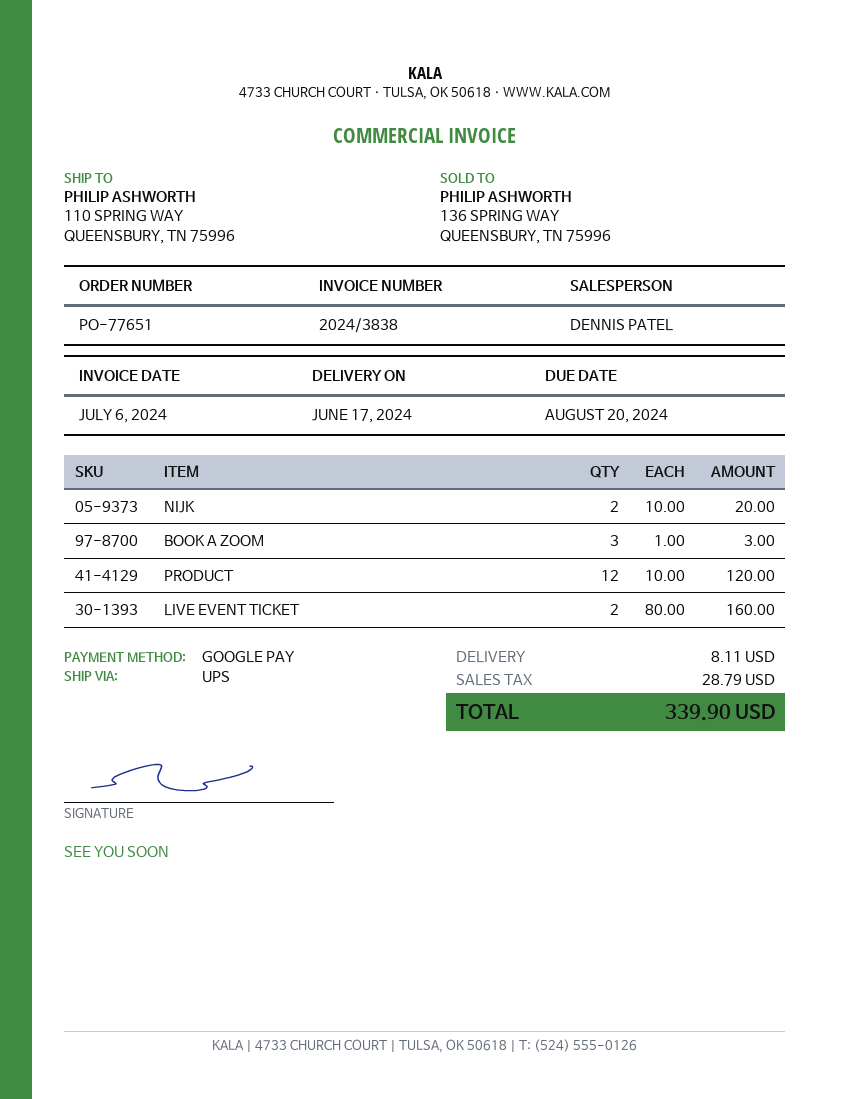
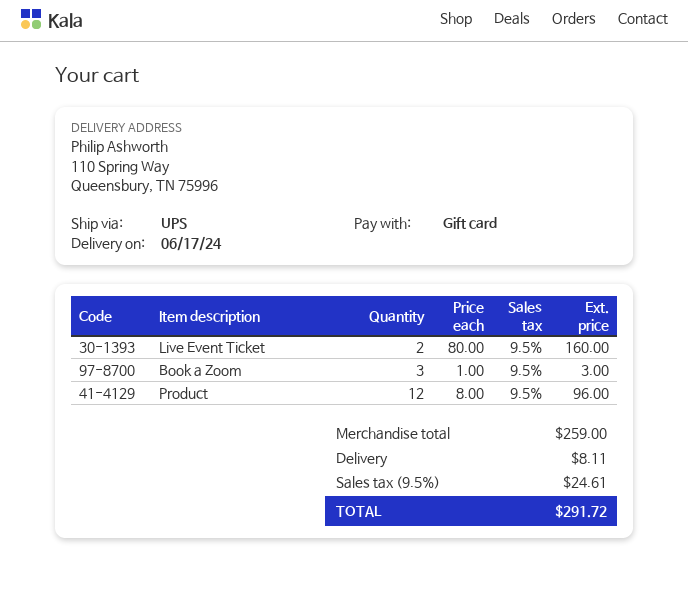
payment method: Google Pay -> gift card
NIJK: 2 x 10.00 = 20.00 -> none
PRODUCT: 12 x 10.00 = 120.00 -> 12 x 8.00 = 96.00
tax: 28.79 -> 24.61
total: 339.90 -> 291.72

